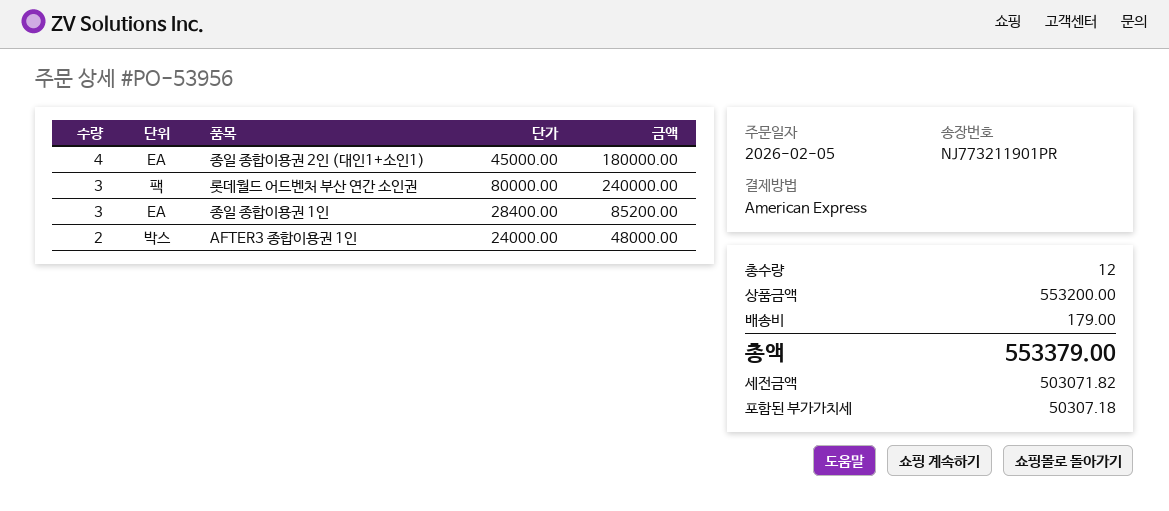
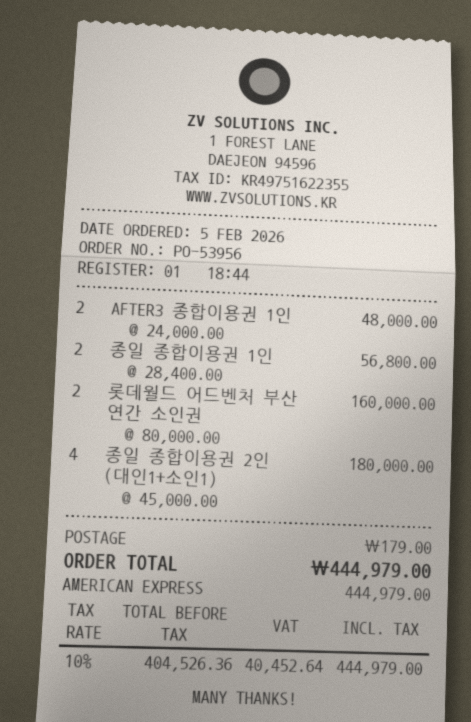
롯데월드 어드벤처 부산 연간 소인권: 3 x 80000.00 = 240000.00 -> 2 x 80000.00 = 160000.00
종일 종합이용권 1인: 3 x 28400.00 = 85200.00 -> 2 x 28400.00 = 56800.00
net: 503071.82 -> 404526.36
tax: 50307.18 -> 40452.64
total: 553379.00 -> 444979.00

